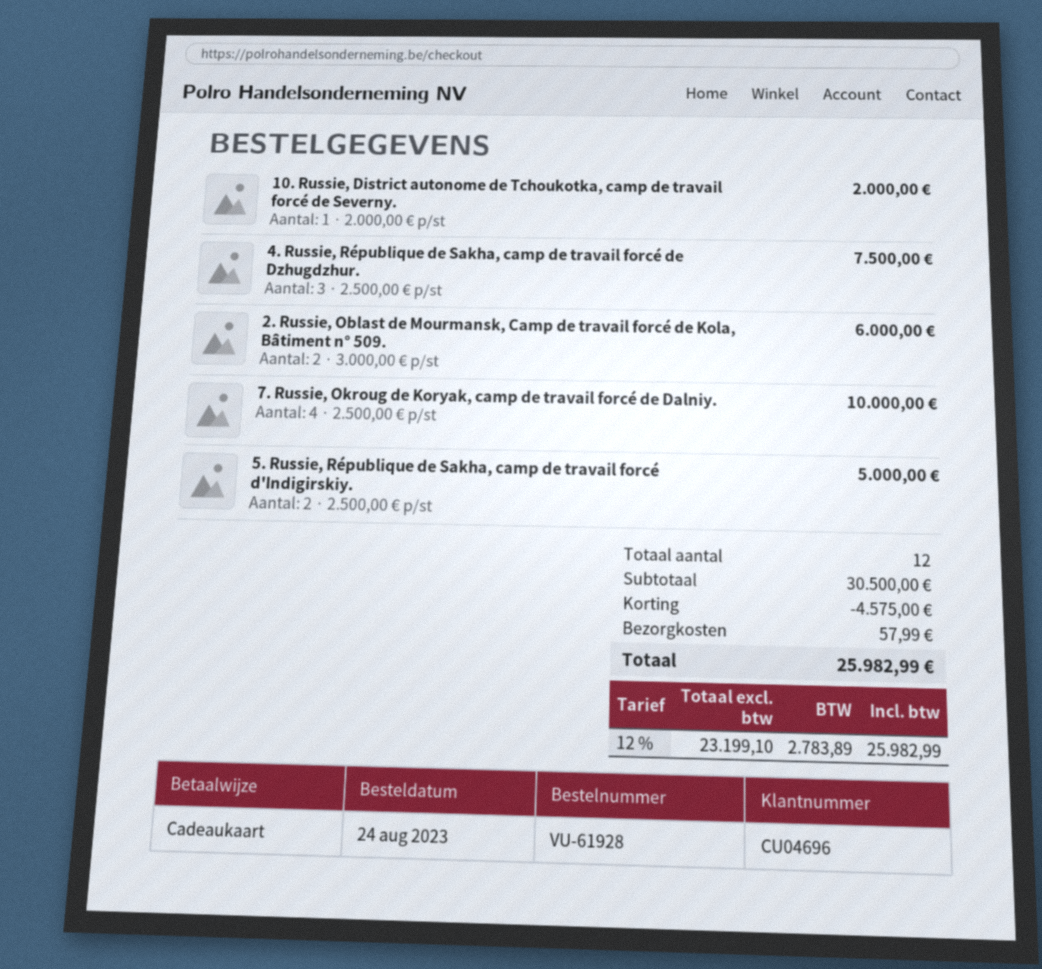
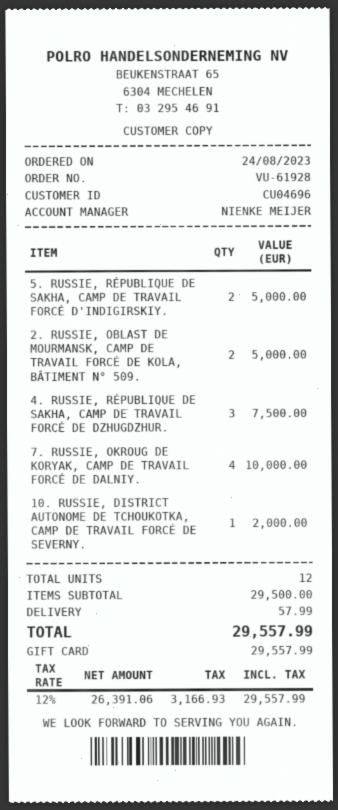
2. Russie, Oblast de Mourmansk, Camp de travail forcé de Kola, Bâtiment n° 509.: 2 for 6000.00 -> 2 for 5000.00
subtotal: 30500.00 -> 29500.00
discount: 4575.00 -> none
net: 23199.10 -> 26391.06
tax: 12% = 2783.89 -> 12% = 3166.93
total: 25982.99 -> 29557.99

